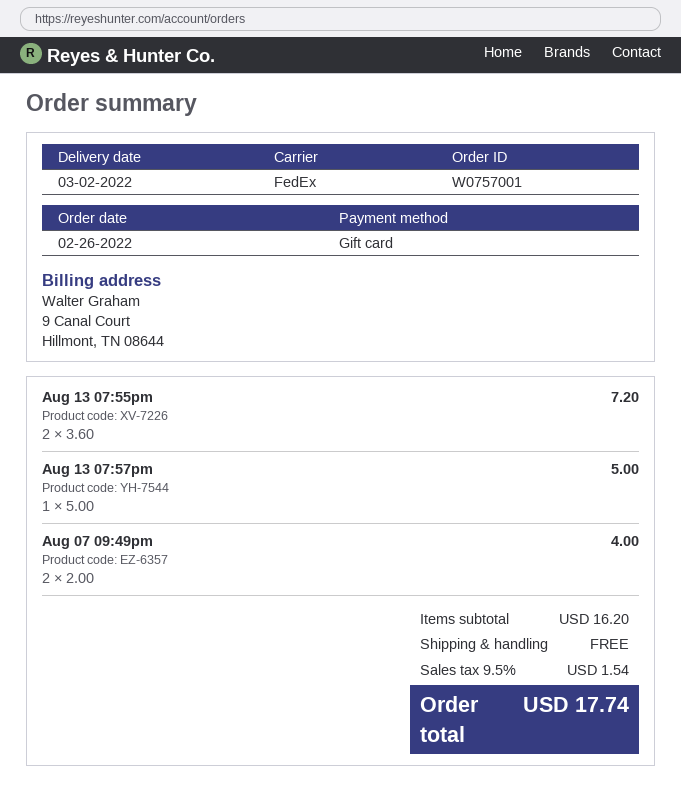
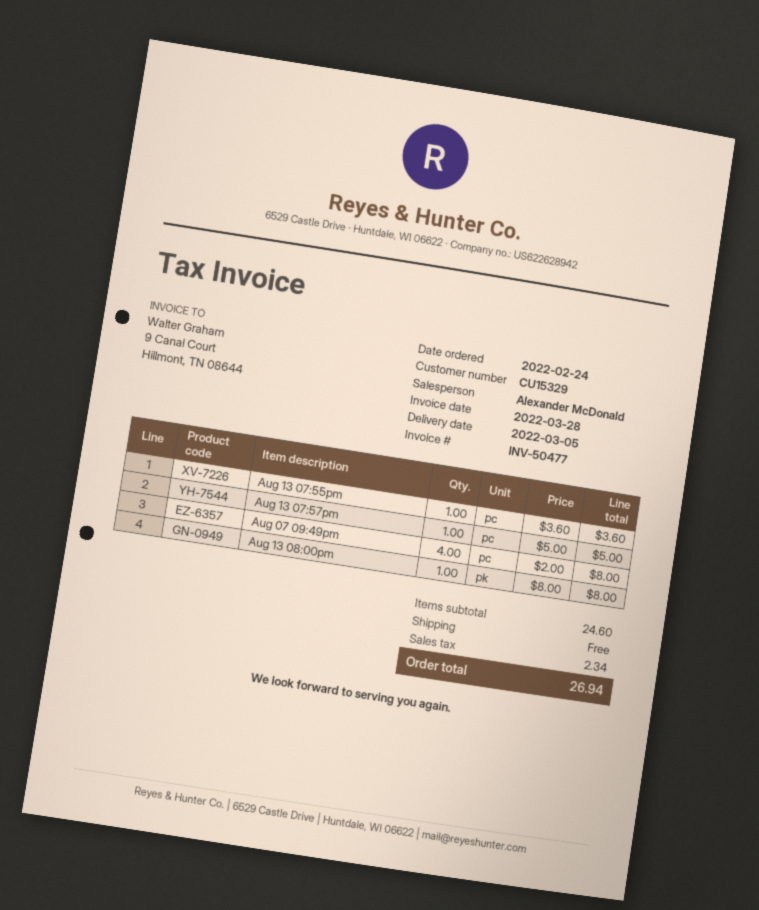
order date: 2022-02-26 -> 2022-02-24
delivery date: 2022-03-02 -> 2022-03-05
Aug 13 07:55pm: 2 x 3.60 = 7.20 -> 1 x 3.60 = 3.60
Aug 07 09:49pm: 2 x 2.00 = 4.00 -> 4 x 2.00 = 8.00
Aug 13 08:00pm: none -> 1 x 8.00 = 8.00
subtotal: 16.20 -> 24.60
tax: 1.54 -> 2.34
total: 17.74 -> 26.94

